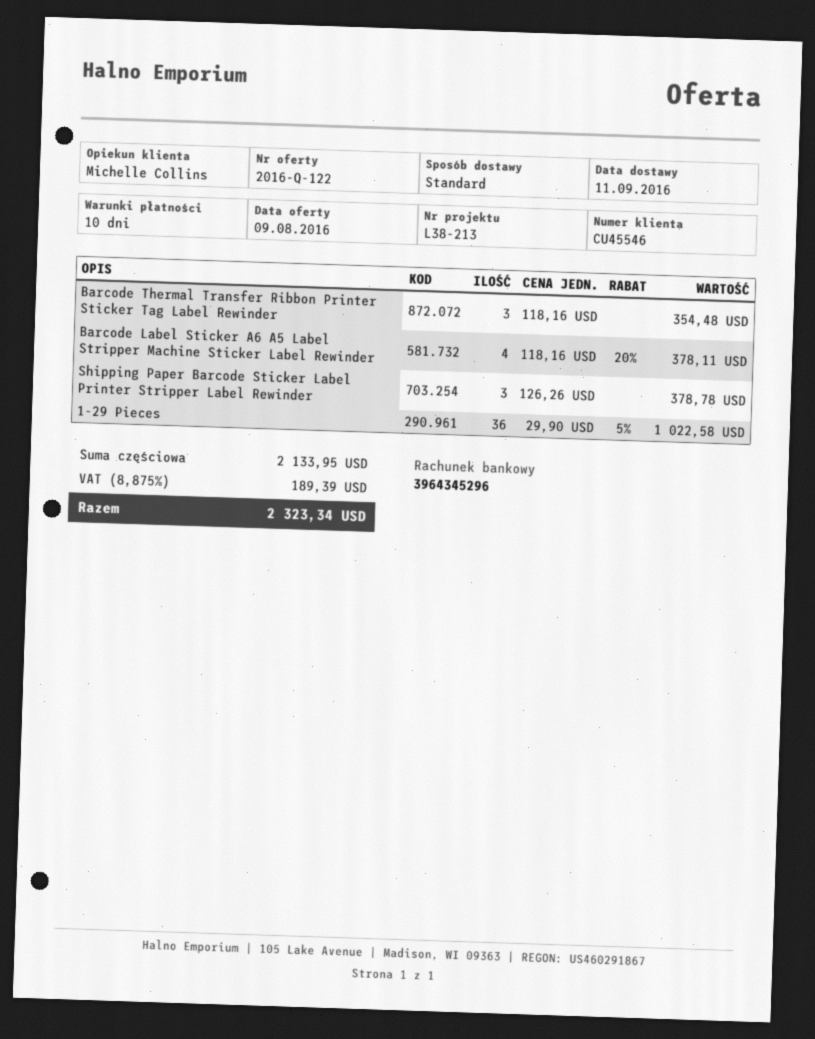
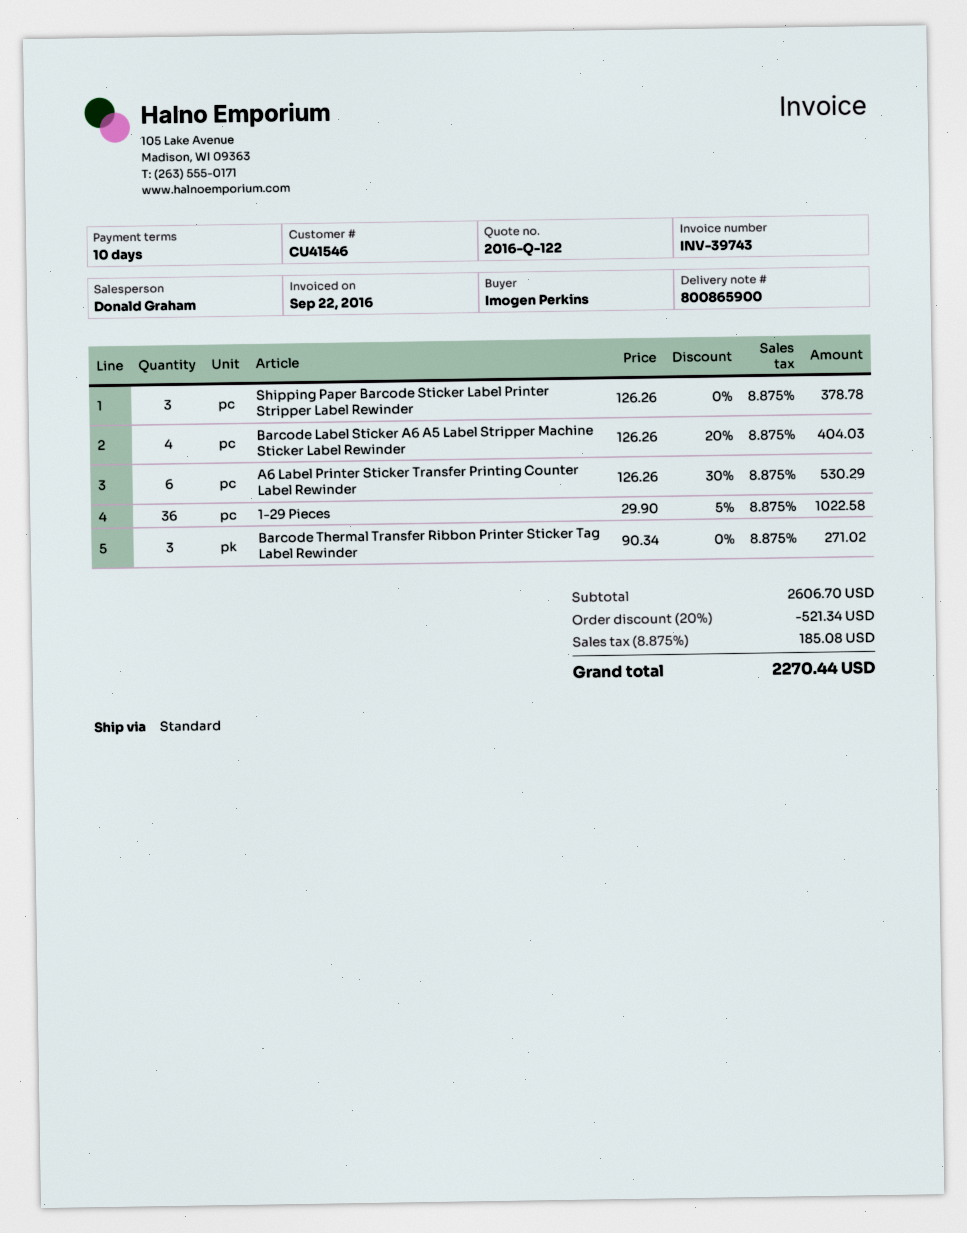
customer number: CU45546 -> CU41546
sales rep: Michelle Collins -> Donald Graham
Barcode Thermal Transfer Ribbon Printer Sticker Tag Label Rewinder: 3 x 118.16 = 354.48 -> 3 x 90.34 = 271.02
Barcode Label Sticker A6 A5 Label Stripper Machine Sticker Label Rewinder: 4 x 118.16 - 20% = 378.11 -> 4 x 126.26 - 20% = 404.03
A6 Label Printer Sticker Transfer Printing Counter Label Rewinder: none -> 6 x 126.26 - 30% = 530.29
subtotal: 2133.95 -> 2606.70
discount: none -> 20% = 521.34
tax: 8.875% = 189.39 -> 8.875% = 185.08
total: 2323.34 -> 2270.44

